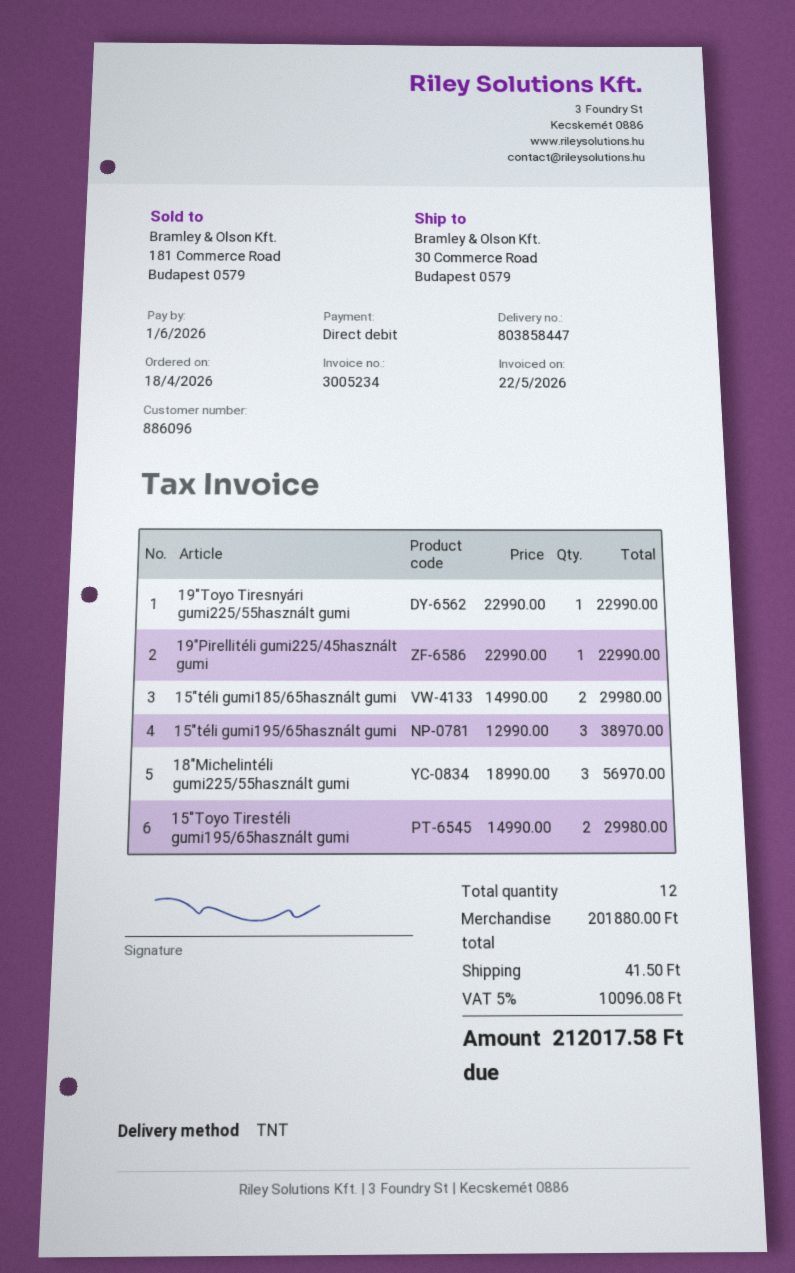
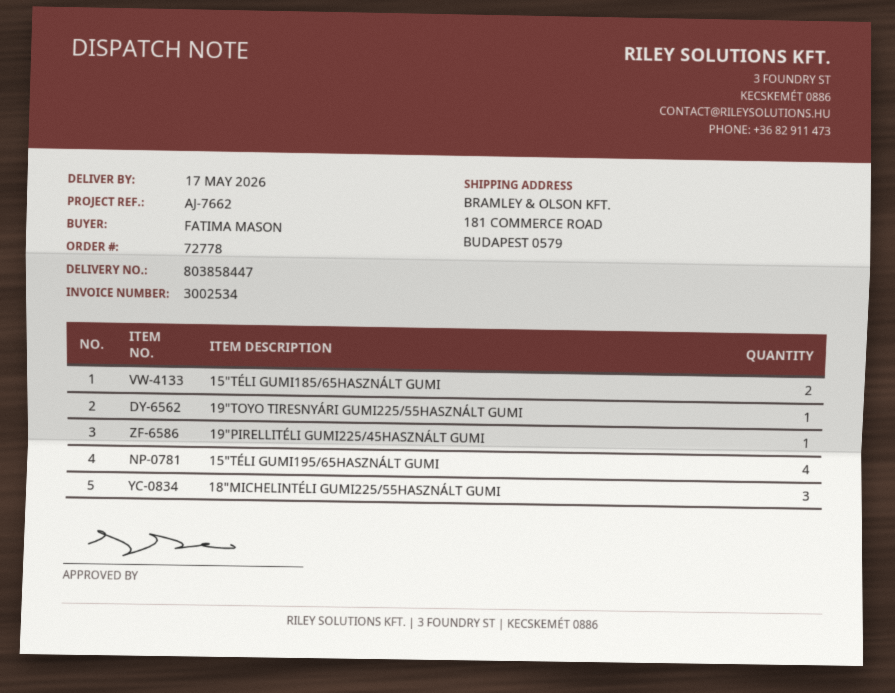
invoice number: 3005234 -> 3002534
ship to: 30 Commerce Road, Budapest 0579 -> 181 COMMERCE ROAD, BUDAPEST 0579
15"téli gumi195/65használt gumi: 3 -> 4
15"Toyo Tirestéli gumi195/65használt gumi: 2 -> none

